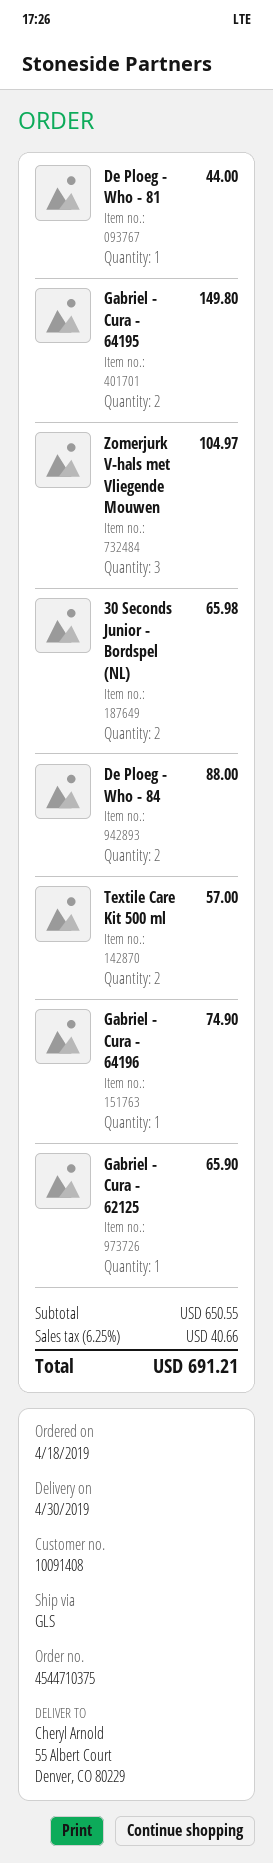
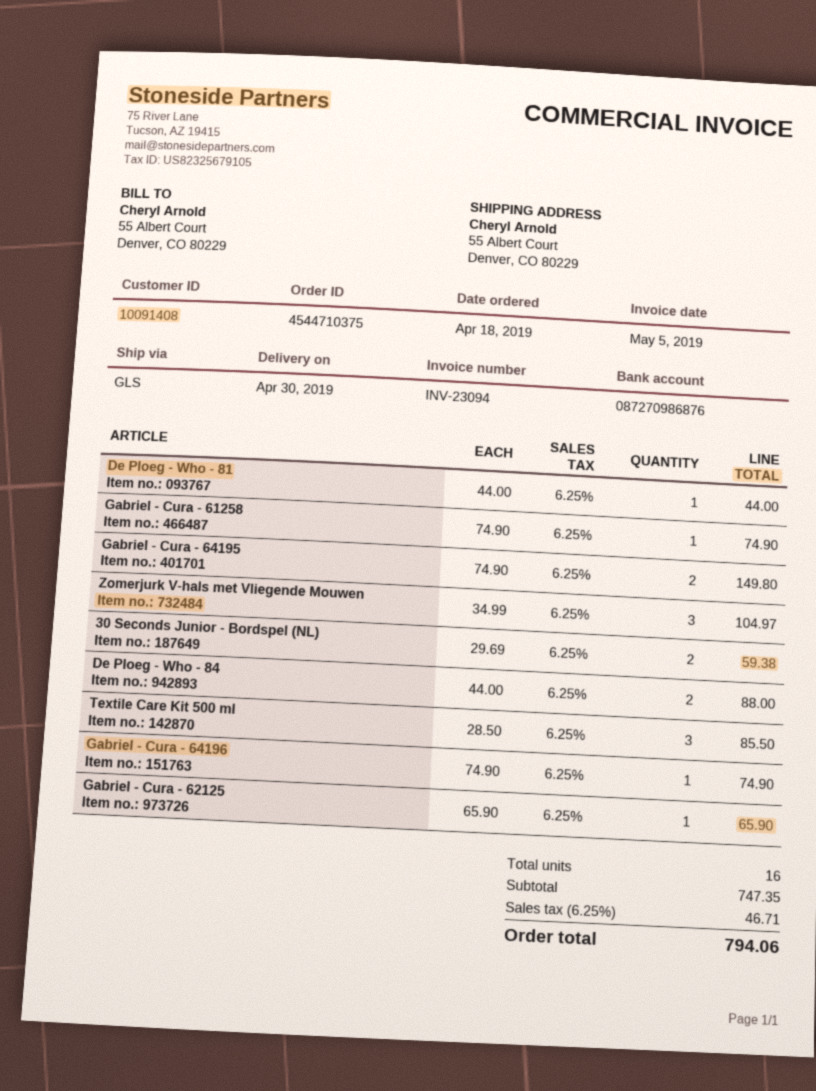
30 Seconds Junior - Bordspel (NL): 2 for 65.98 -> 2 for 59.38
Textile Care Kit 500 ml: 2 for 57.00 -> 3 for 85.50
Gabriel - Cura - 61258: none -> 1 for 74.90
subtotal: 650.55 -> 747.35
tax: 6.25% = 40.66 -> 6.25% = 46.71
total: 691.21 -> 794.06

